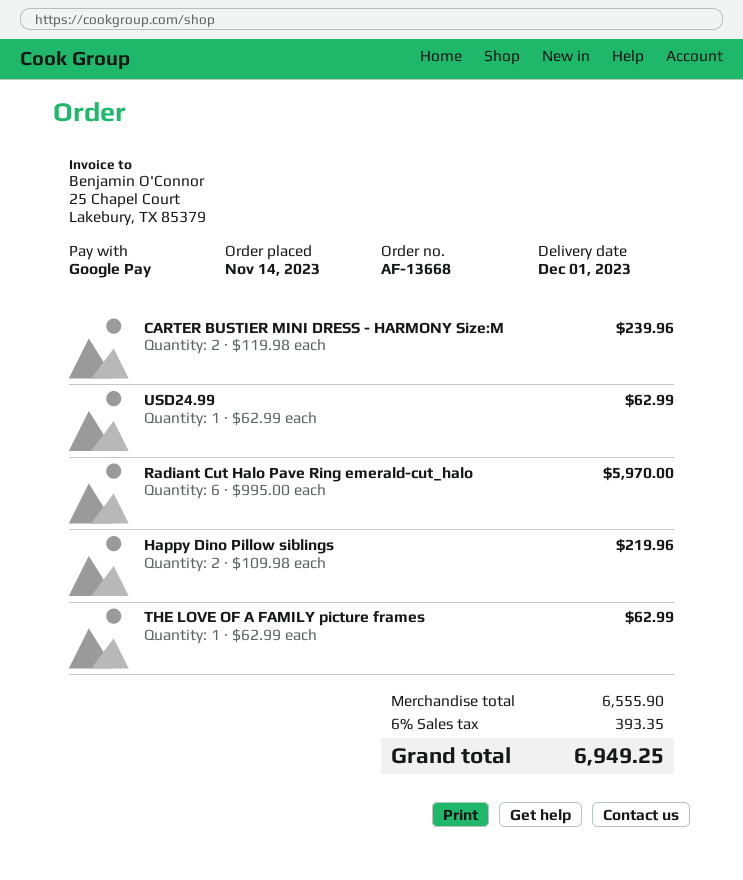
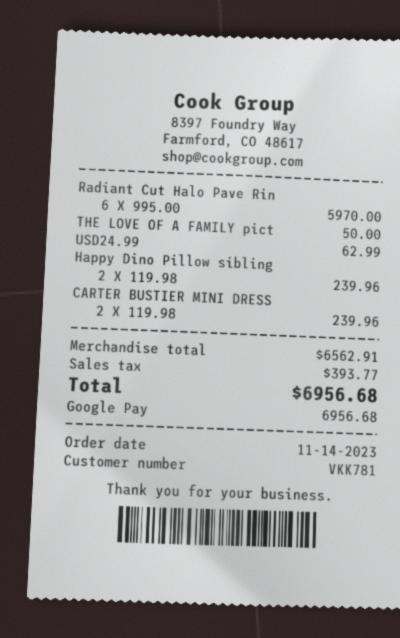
Happy Dino Pillow siblings: 2 x 109.98 = 219.96 -> 2 x 119.98 = 239.96
THE LOVE OF A FAMILY picture frames: 1 x 62.99 = 62.99 -> 1 x 50.00 = 50.00
subtotal: 6555.90 -> 6562.91
tax: 393.35 -> 393.77
total: 6949.25 -> 6956.68

